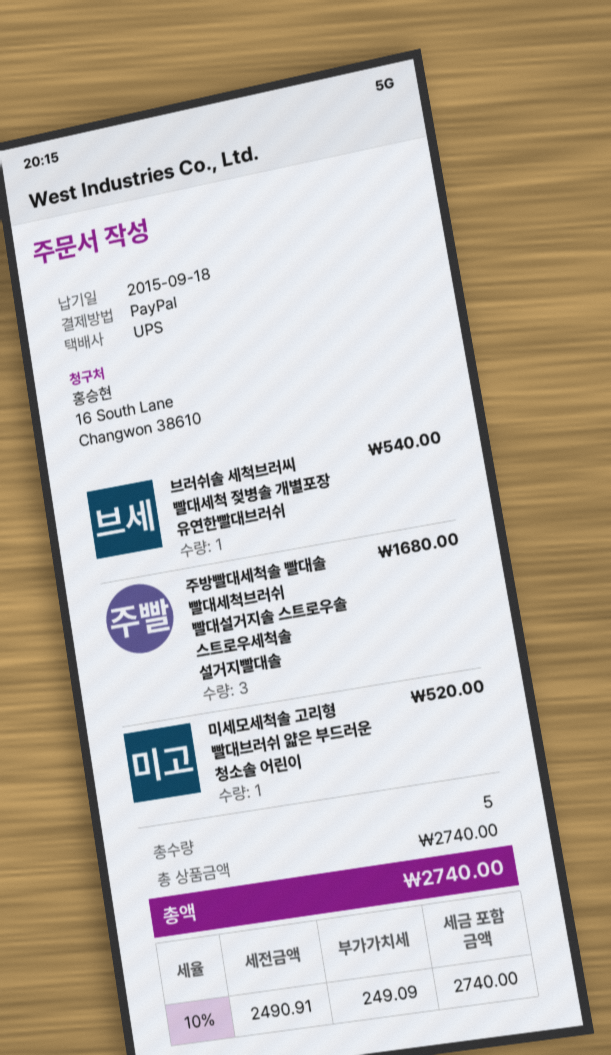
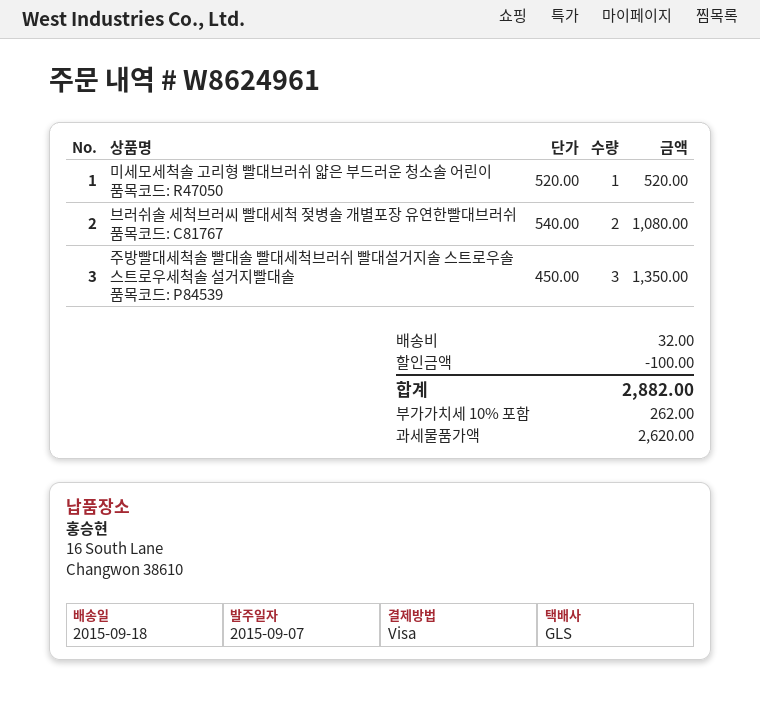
payment method: PayPal -> Visa
shipping method: UPS -> GLS
브러쉬솔 세척브러씨 빨대세척 젖병솔 개별포장 유연한빨대브러쉬: 1 for 540.00 -> 2 for 1080.00
주방빨대세척솔 빨대솔 빨대세척브러쉬 빨대설거지솔 스트로우솔 스트로우세척솔 설거지빨대솔: 3 for 1680.00 -> 3 for 1350.00
discount: none -> 100.00
shipping: none -> 32.00
net: 2490.91 -> 2620.00
tax: 10% = 249.09 -> 10% = 262.00
total: 2740.00 -> 2882.00

